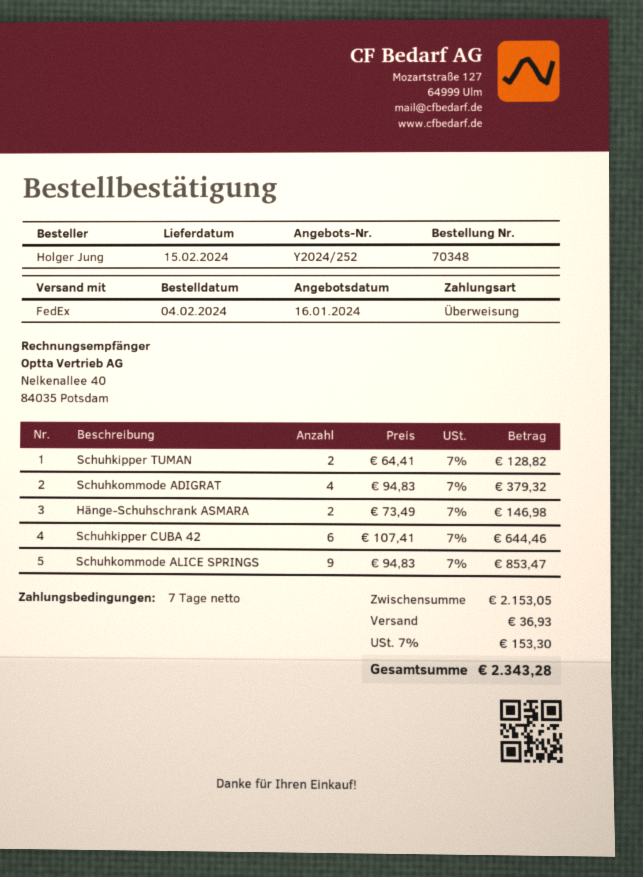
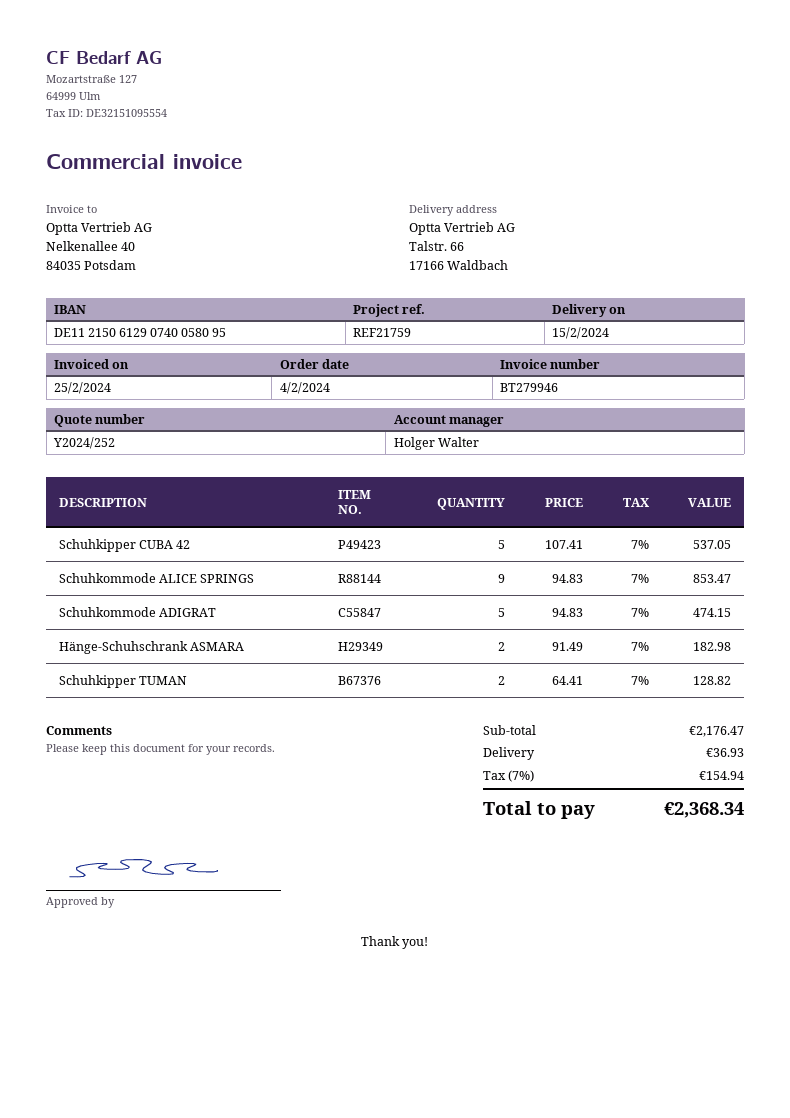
Schuhkommode ADIGRAT: 4 x 94.83 = 379.32 -> 5 x 94.83 = 474.15
Hänge-Schuhschrank ASMARA: 2 x 73.49 = 146.98 -> 2 x 91.49 = 182.98
Schuhkipper CUBA 42: 6 x 107.41 = 644.46 -> 5 x 107.41 = 537.05
subtotal: 2153.05 -> 2176.47
tax: 7% = 153.30 -> 7% = 154.94
total: 2343.28 -> 2368.34

